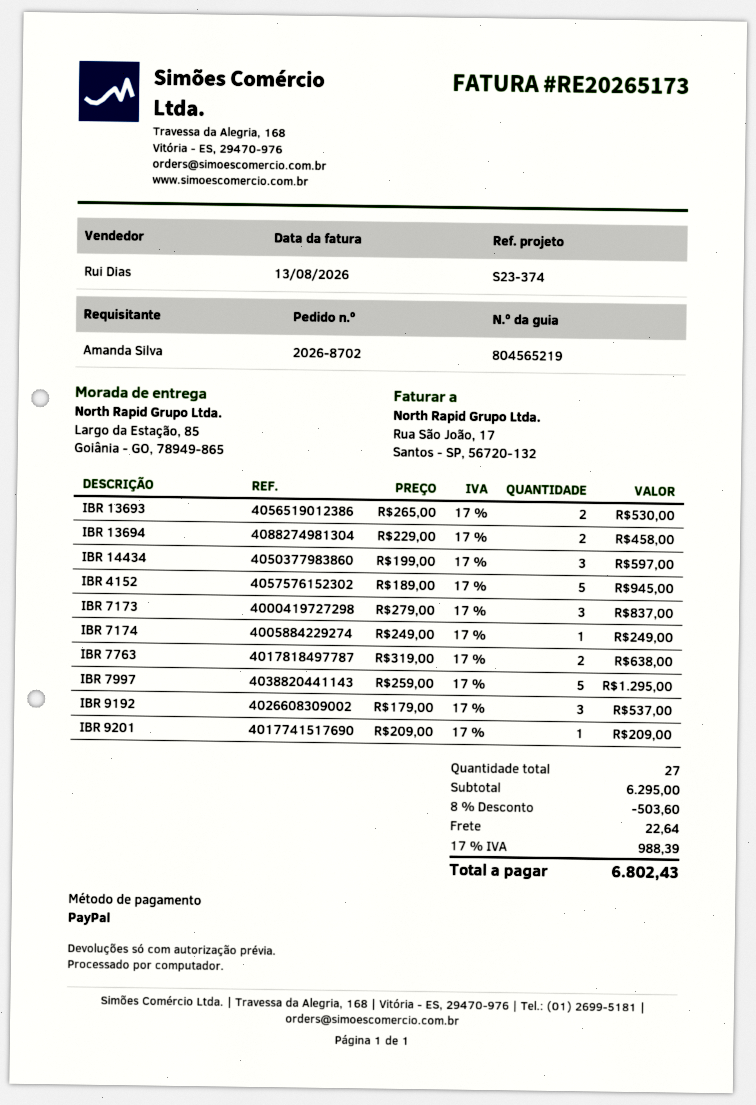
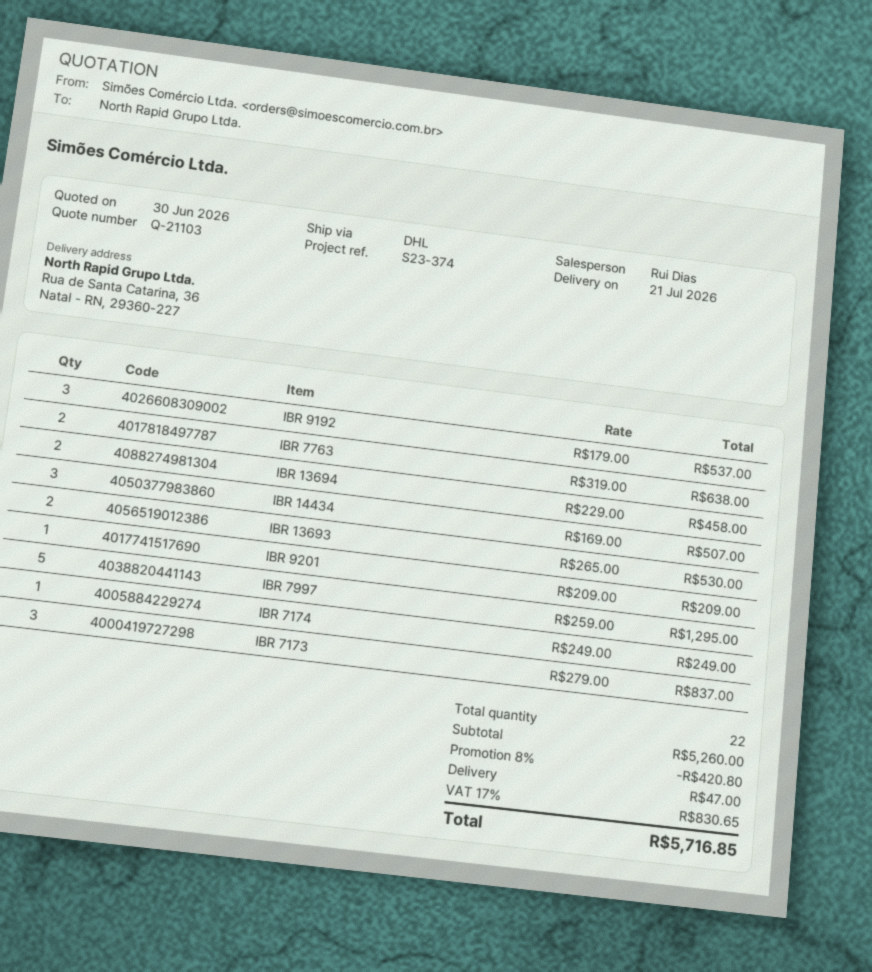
ship to: Largo da Estação, 85, Goiânia - GO, 78949-865 -> Rua de Santa Catarina, 36, Natal - RN, 29360-227
IBR 14434: 3 x 199.00 = 597.00 -> 3 x 169.00 = 507.00
IBR 4152: 5 x 189.00 = 945.00 -> none
total quantity: 27 -> 22
subtotal: 6295.00 -> 5260.00
discount: 8% = 503.60 -> 8% = 420.80
shipping: 22.64 -> 47.00
tax: 17% = 988.39 -> 17% = 830.65
total: 6802.43 -> 5716.85

